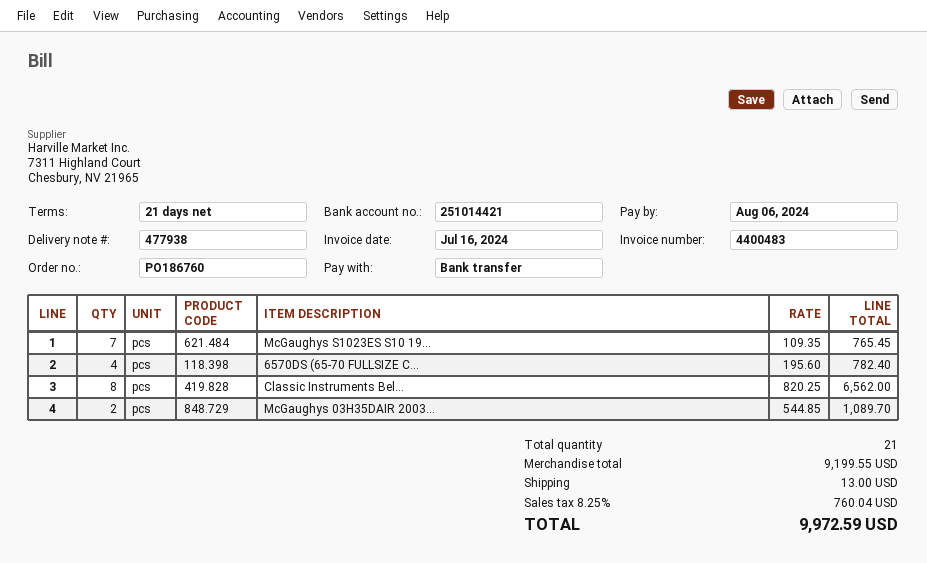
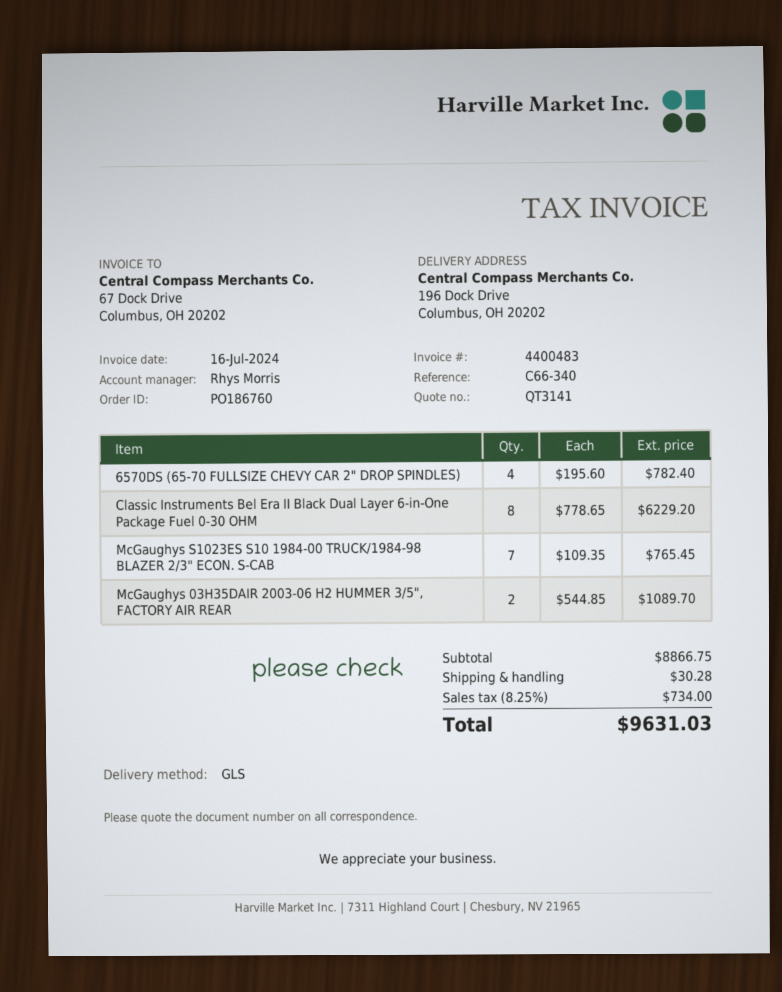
Classic Instruments Bel...: 8 x 820.25 = 6562.00 -> 8 x 778.65 = 6229.20
subtotal: 9199.55 -> 8866.75
shipping: 13.00 -> 30.28
tax: 8.25% = 760.04 -> 8.25% = 734.00
total: 9972.59 -> 9631.03

